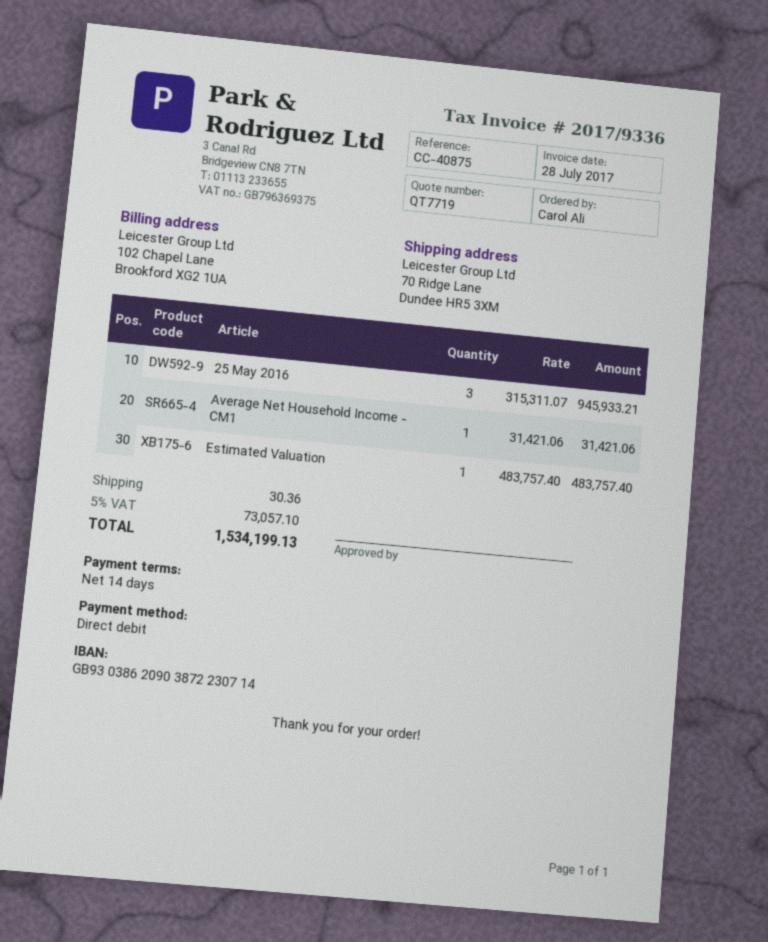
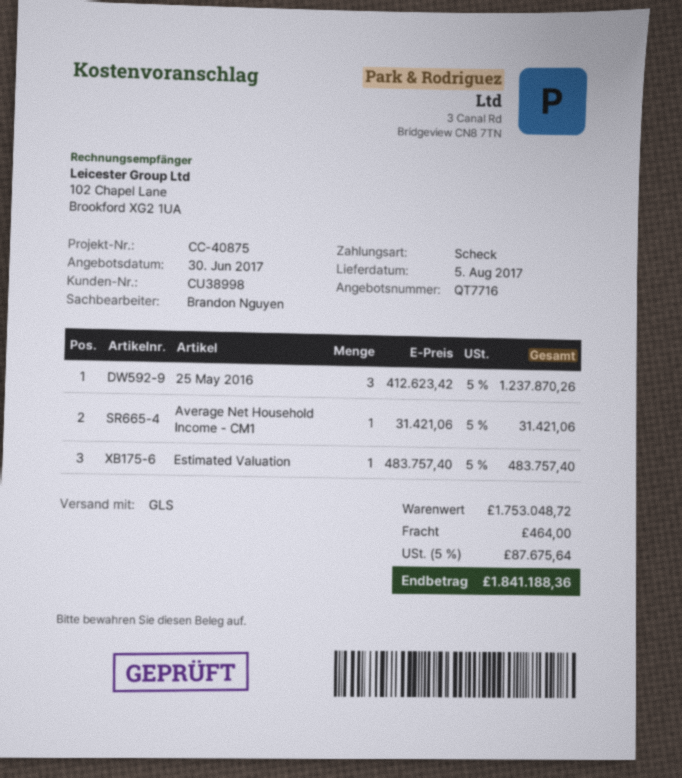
quote number: QT7719 -> QT7716
payment method: direct debit -> cheque
25 May 2016: 3 x 315311.07 = 945933.21 -> 3 x 412623.42 = 1237870.26
shipping: 30.36 -> 464.00
tax: 5% = 73057.10 -> 5% = 87675.64
total: 1534199.13 -> 1841188.36

